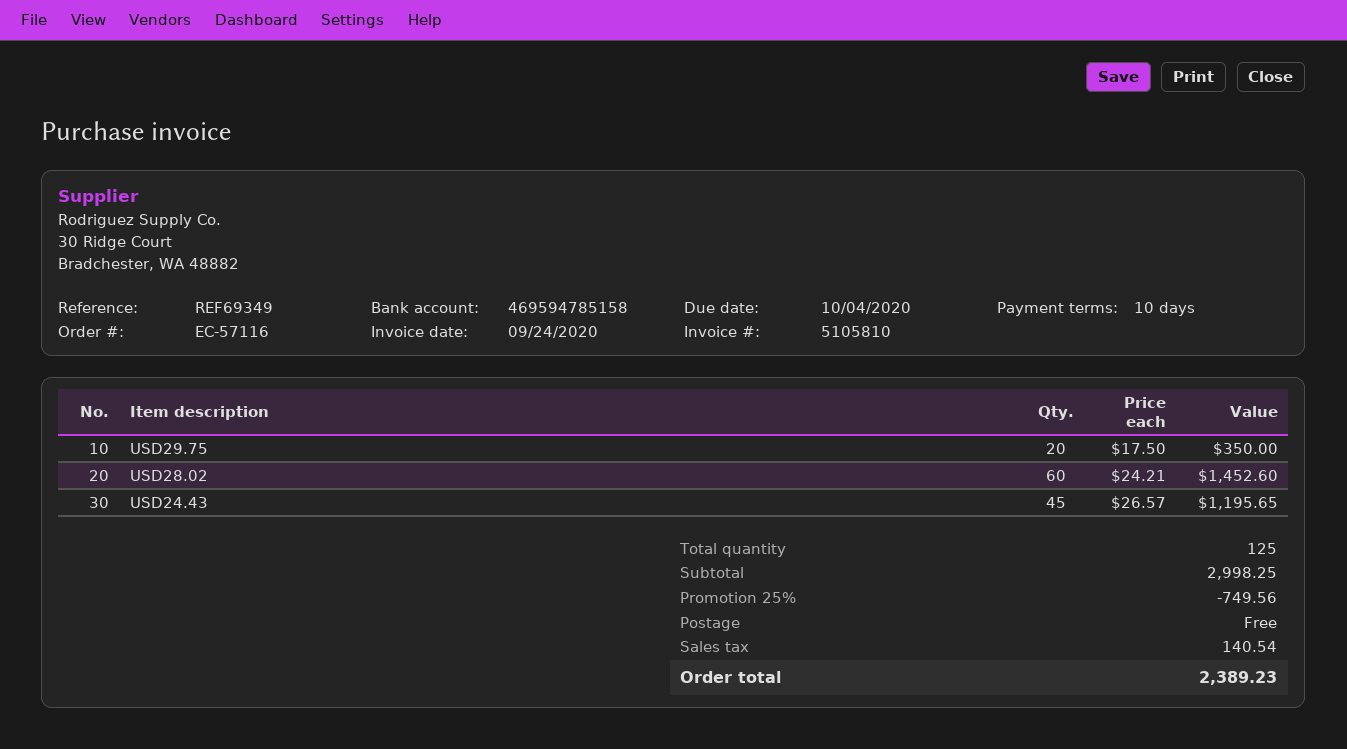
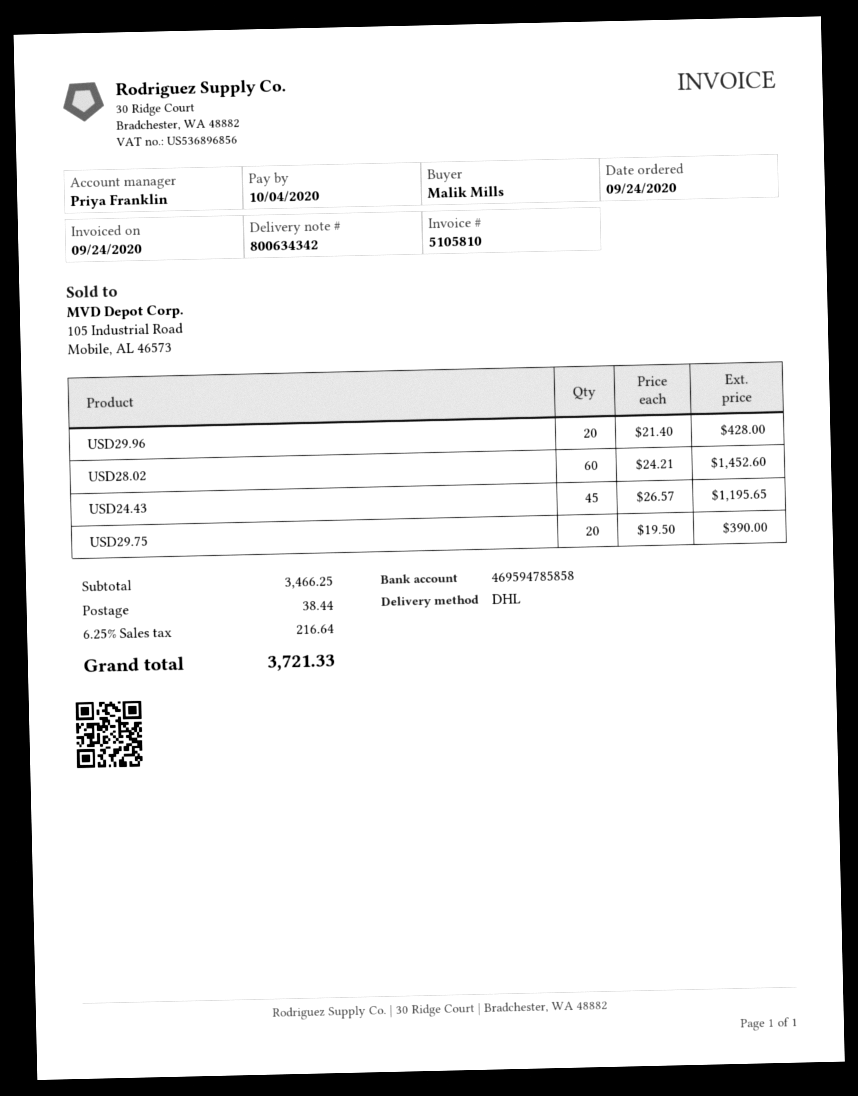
bank account: 469594785158 -> 469594785858
USD29.75: 20 x 17.50 = 350.00 -> 20 x 19.50 = 390.00
USD29.96: none -> 20 x 21.40 = 428.00
subtotal: 2998.25 -> 3466.25
discount: 25% = 749.56 -> none
shipping: 0.00 -> 38.44
tax: 140.54 -> 216.64
total: 2389.23 -> 3721.33

